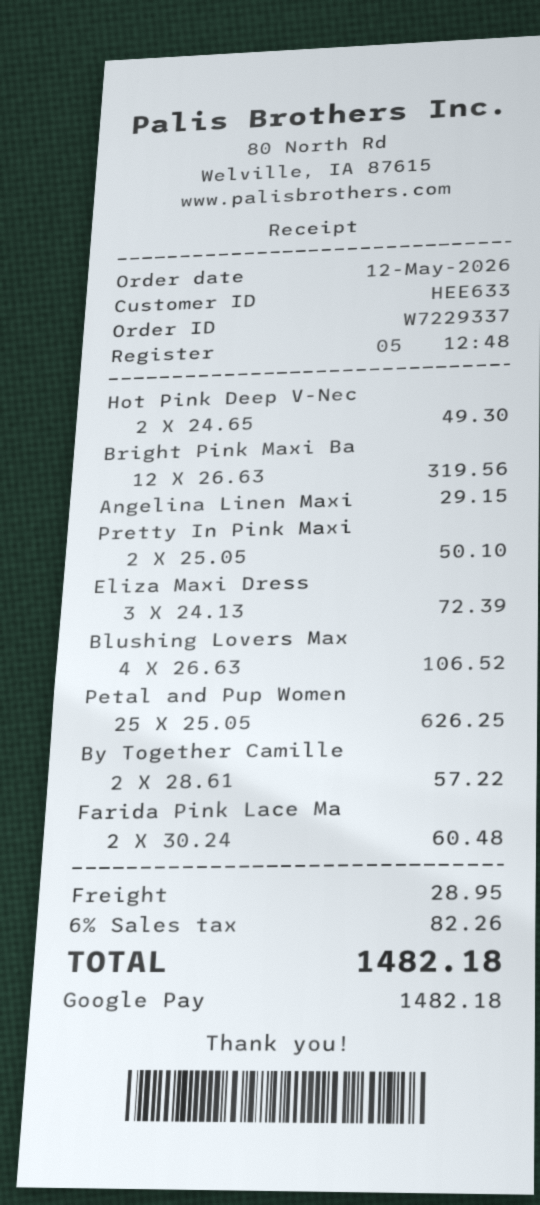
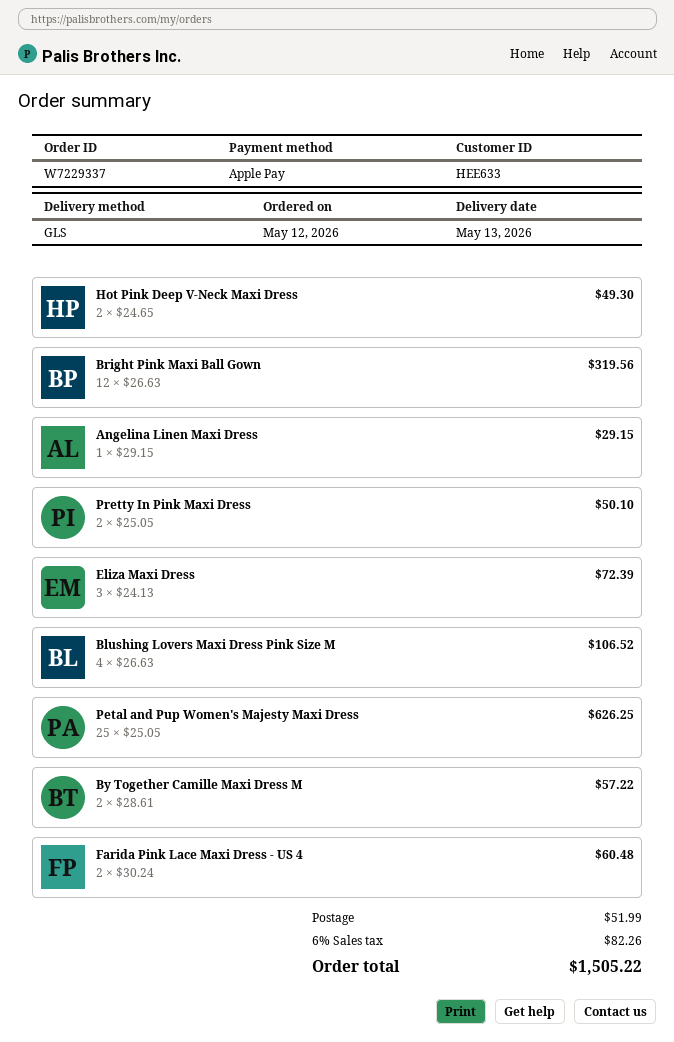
payment method: Google Pay -> Apple Pay
shipping: 28.95 -> 51.99
total: 1482.18 -> 1505.22

